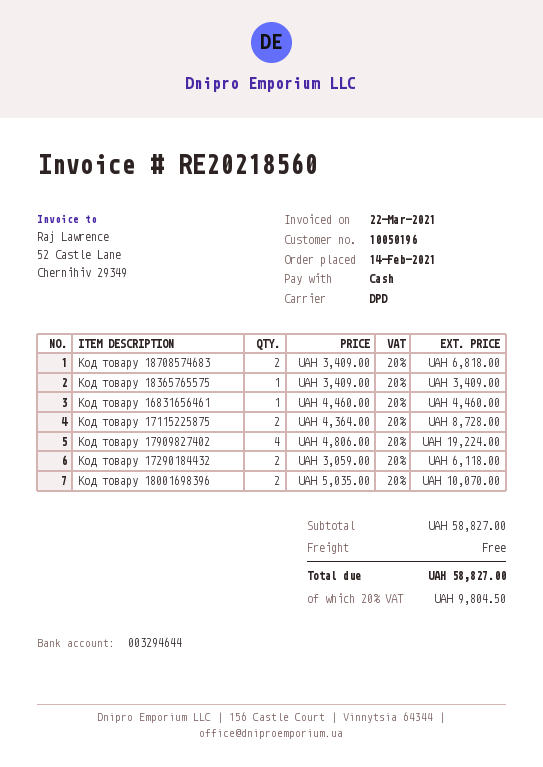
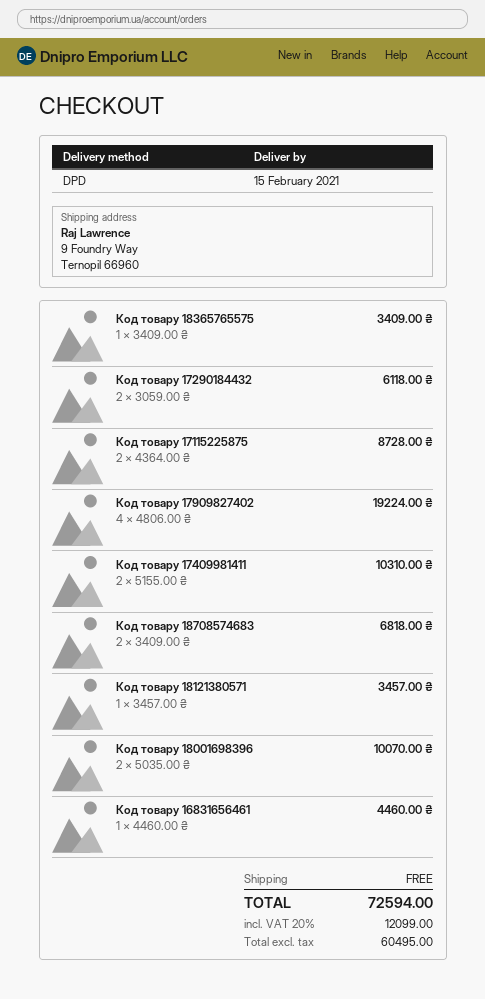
Код товару 17409981411: none -> 2 x 5155.00 = 10310.00
Код товару 18121380571: none -> 1 x 3457.00 = 3457.00
tax: 20% = 9804.50 -> 20% = 12099.00
total: 58827.00 -> 72594.00

